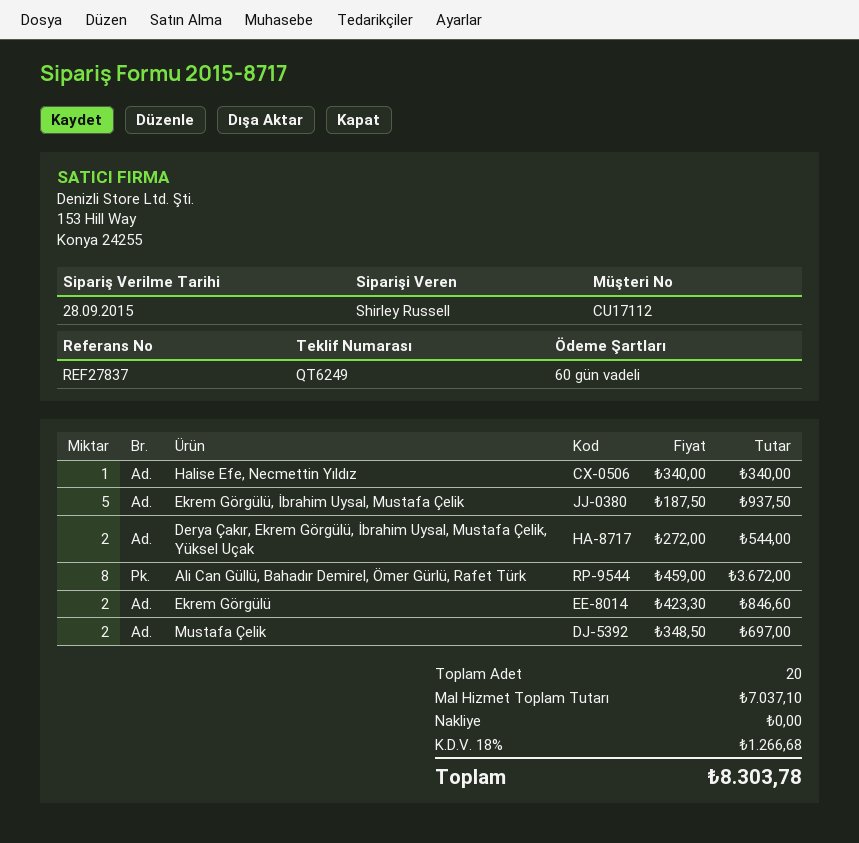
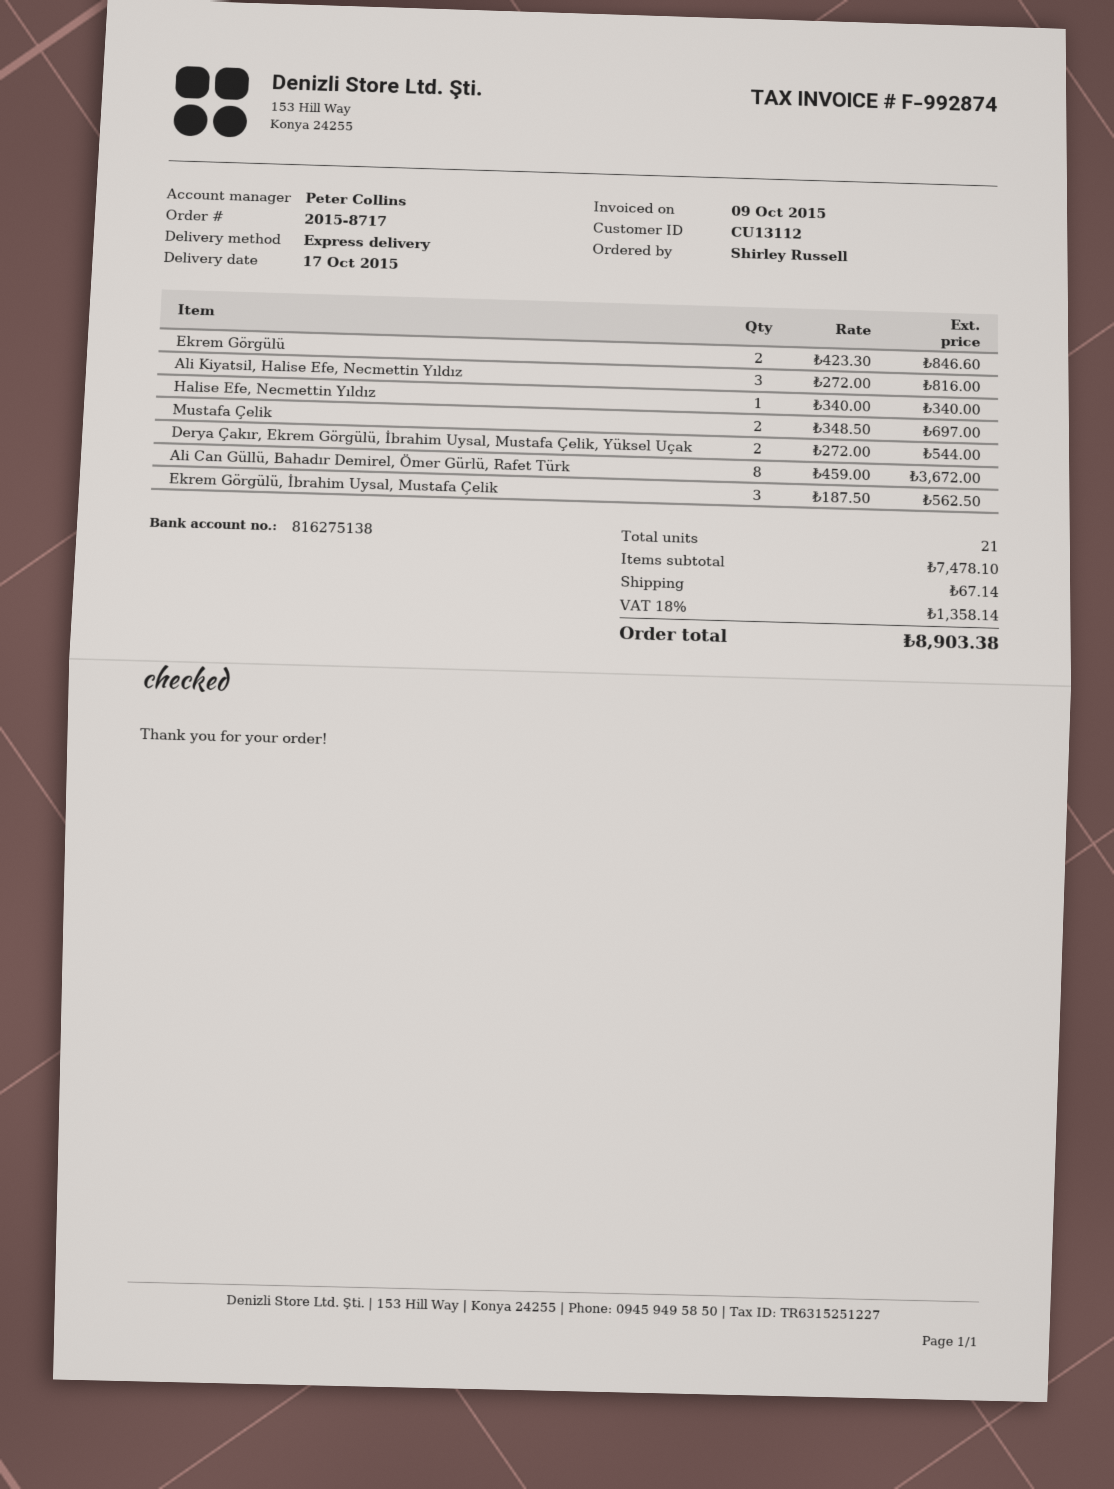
customer number: CU17112 -> CU13112
Ekrem Görgülü, İbrahim Uysal, Mustafa Çelik: 5 x 187.50 = 937.50 -> 3 x 187.50 = 562.50
Ali Kiyatsil, Halise Efe, Necmettin Yıldız: none -> 3 x 272.00 = 816.00
total quantity: 20 -> 21
subtotal: 7037.10 -> 7478.10
shipping: 0.00 -> 67.14
tax: 18% = 1266.68 -> 18% = 1358.14
total: 8303.78 -> 8903.38

